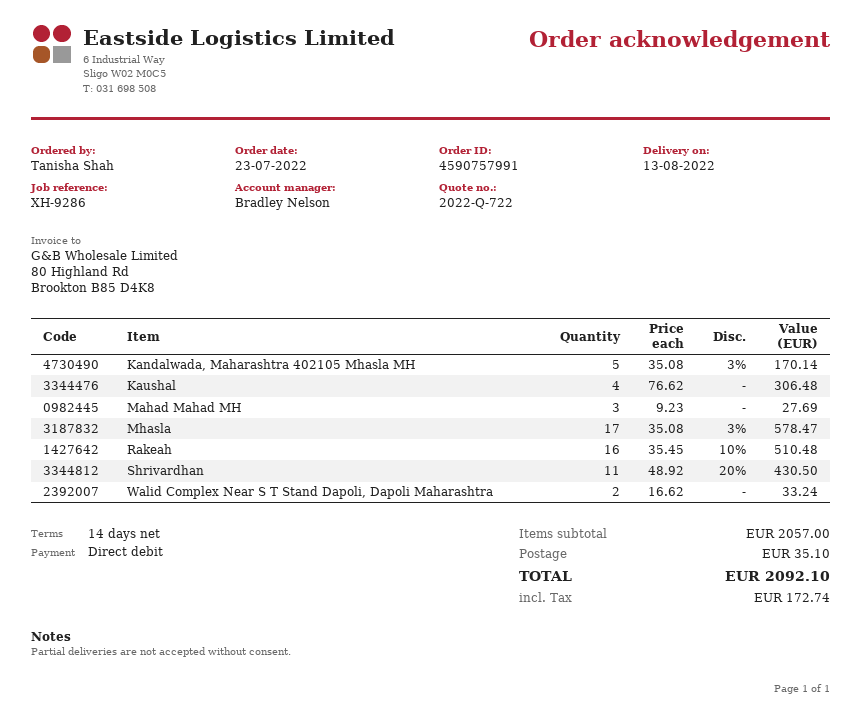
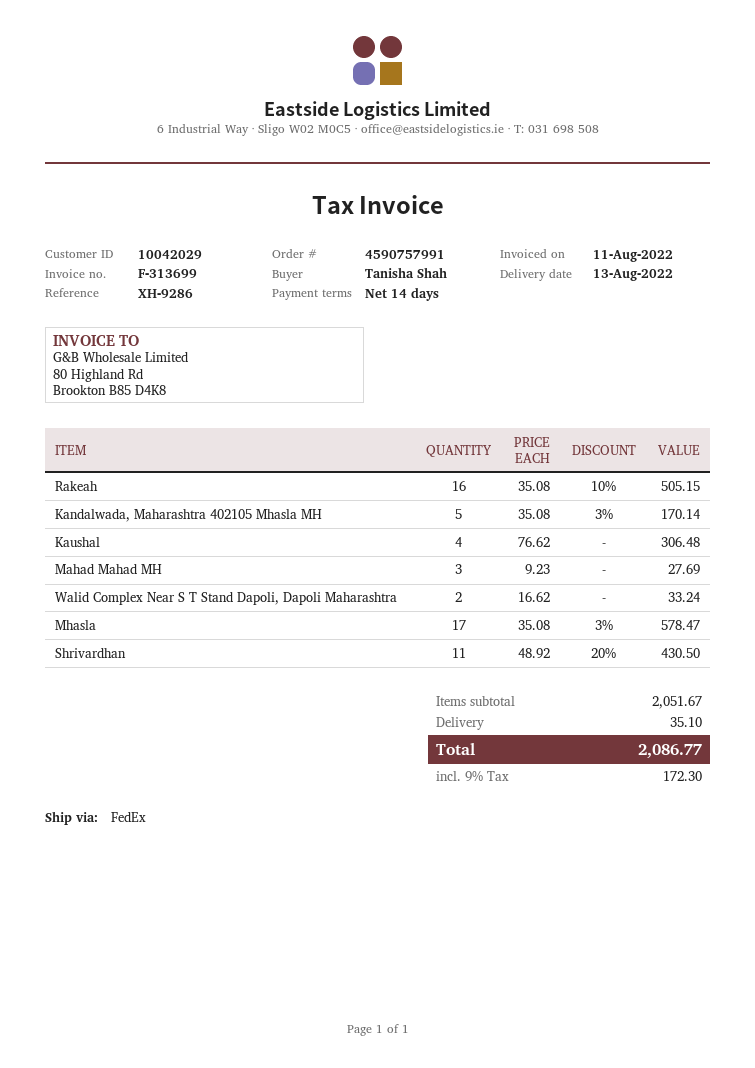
Rakeah: 16 x 35.45 - 10% = 510.48 -> 16 x 35.08 - 10% = 505.15
subtotal: 2057.00 -> 2051.67
tax: 172.74 -> 172.30
total: 2092.10 -> 2086.77

